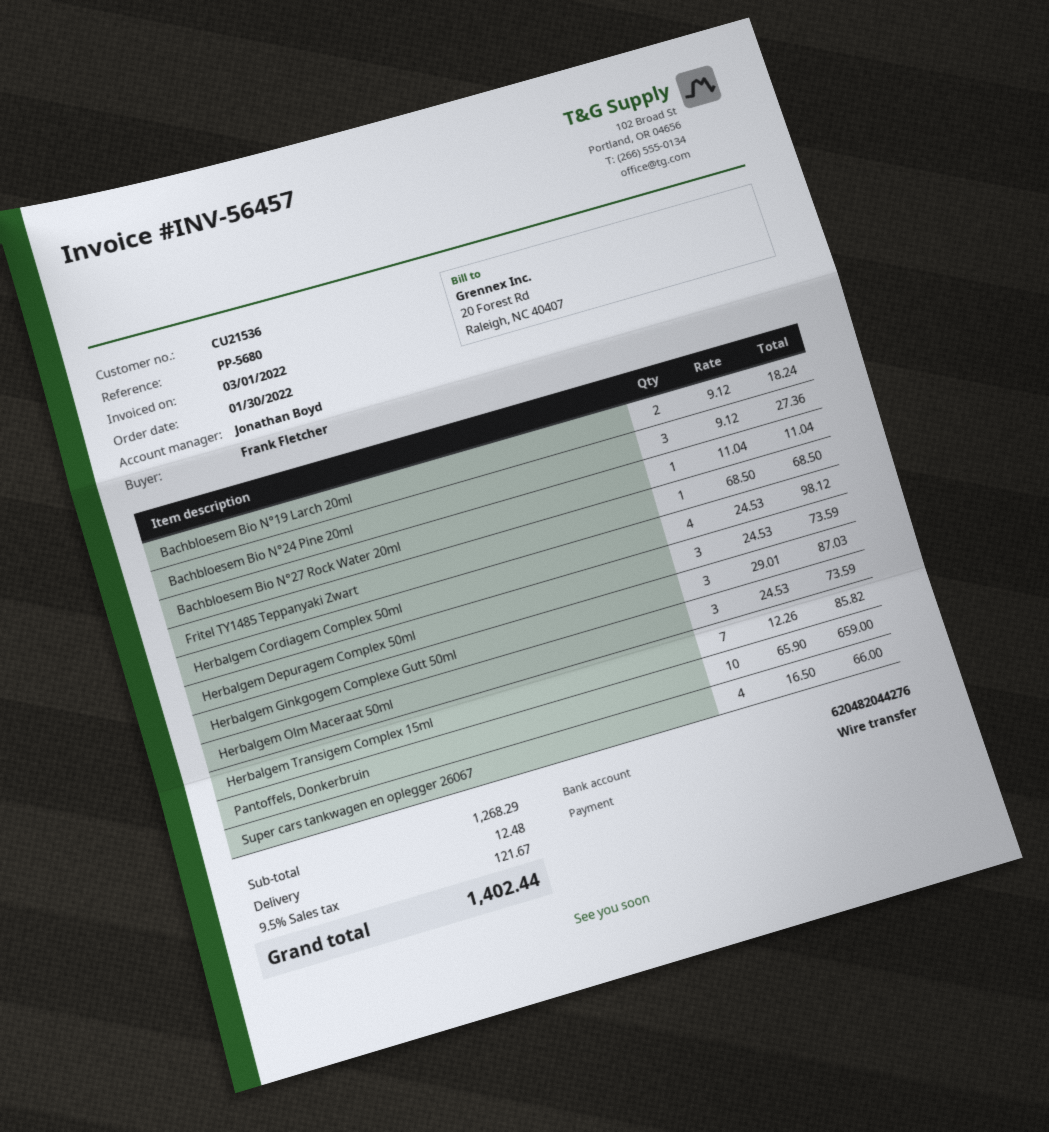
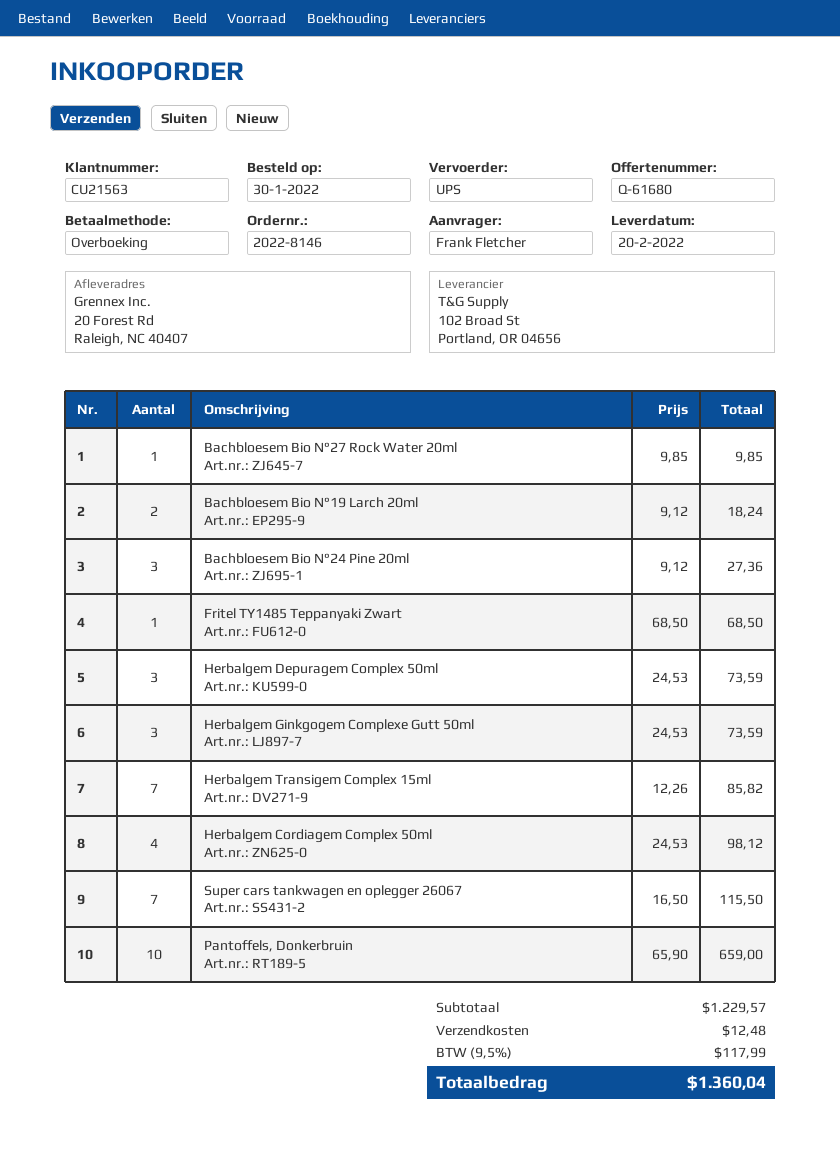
customer number: CU21536 -> CU21563
Bachbloesem Bio N°27 Rock Water 20ml: 1 x 11.04 = 11.04 -> 1 x 9.85 = 9.85
Herbalgem Ginkgogem Complexe Gutt 50ml: 3 x 29.01 = 87.03 -> 3 x 24.53 = 73.59
Herbalgem Olm Maceraat 50ml: 3 x 24.53 = 73.59 -> none
Super cars tankwagen en oplegger 26067: 4 x 16.50 = 66.00 -> 7 x 16.50 = 115.50
subtotal: 1268.29 -> 1229.57
tax: 9.5% = 121.67 -> 9.5% = 117.99
total: 1402.44 -> 1360.04

